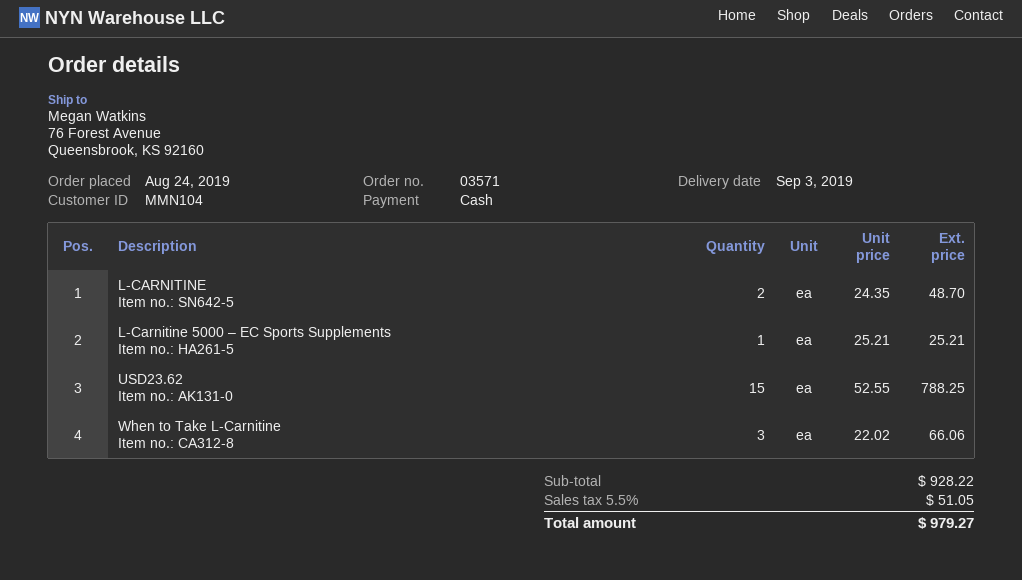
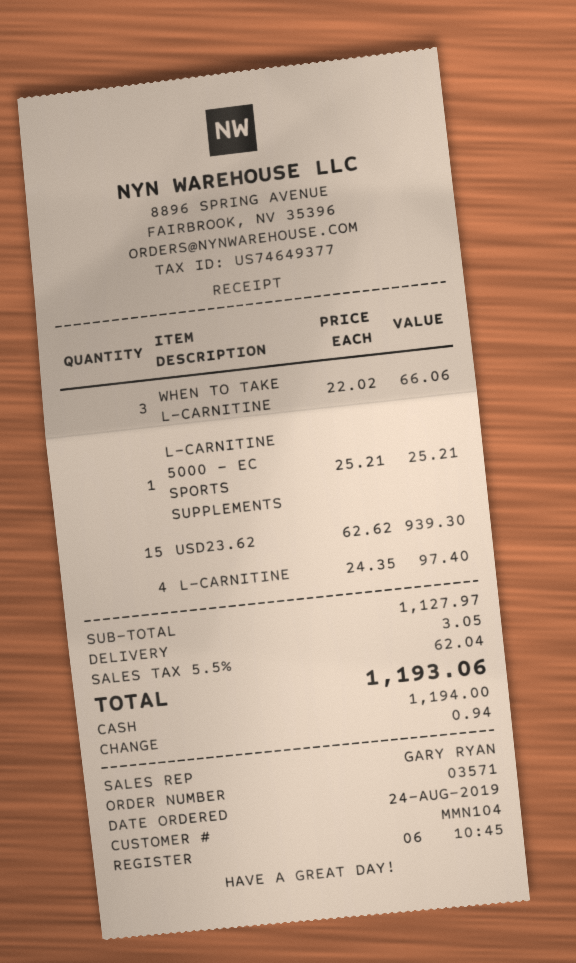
L-CARNITINE: 2 x 24.35 = 48.70 -> 4 x 24.35 = 97.40
USD23.62: 15 x 52.55 = 788.25 -> 15 x 62.62 = 939.30
subtotal: 928.22 -> 1127.97
shipping: none -> 3.05
tax: 5.5% = 51.05 -> 5.5% = 62.04
total: 979.27 -> 1193.06

